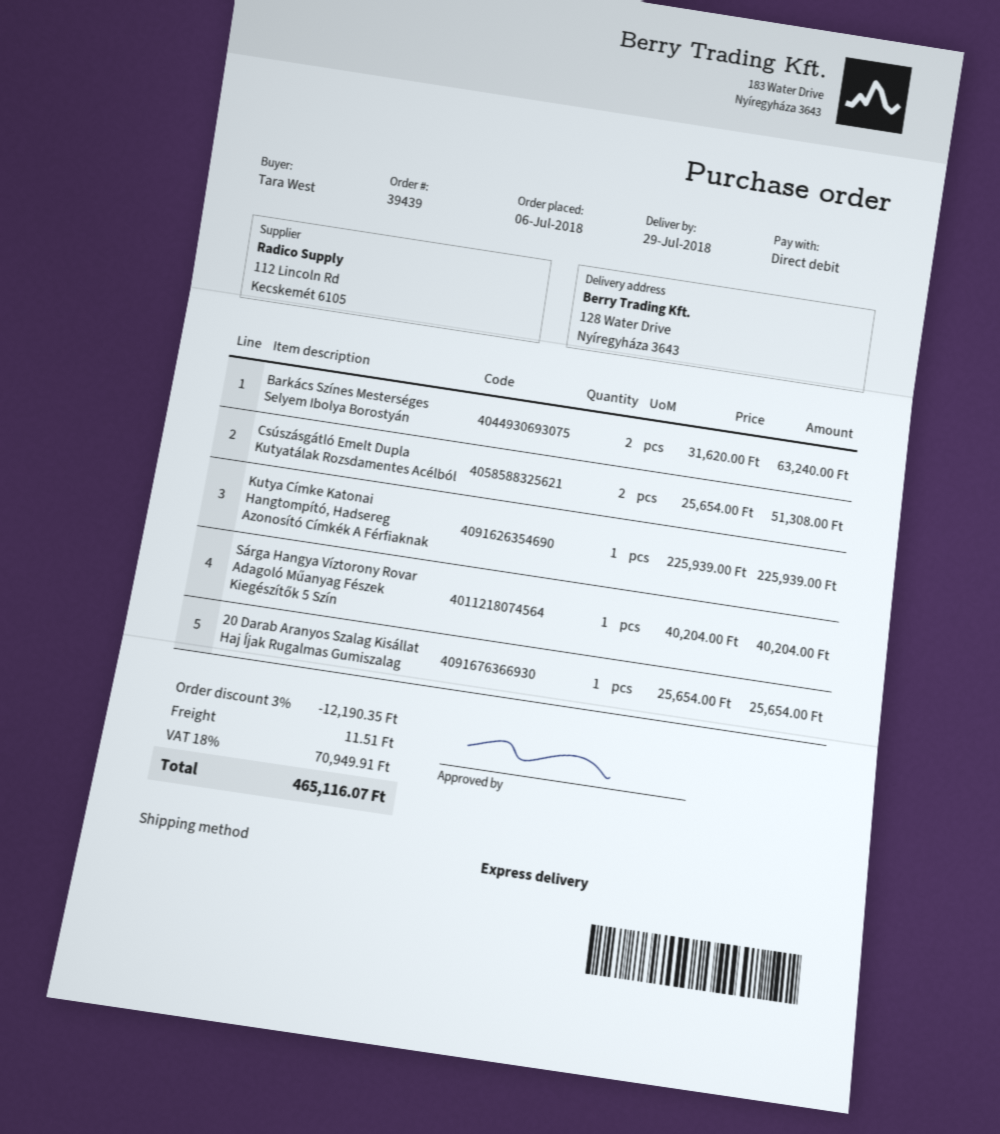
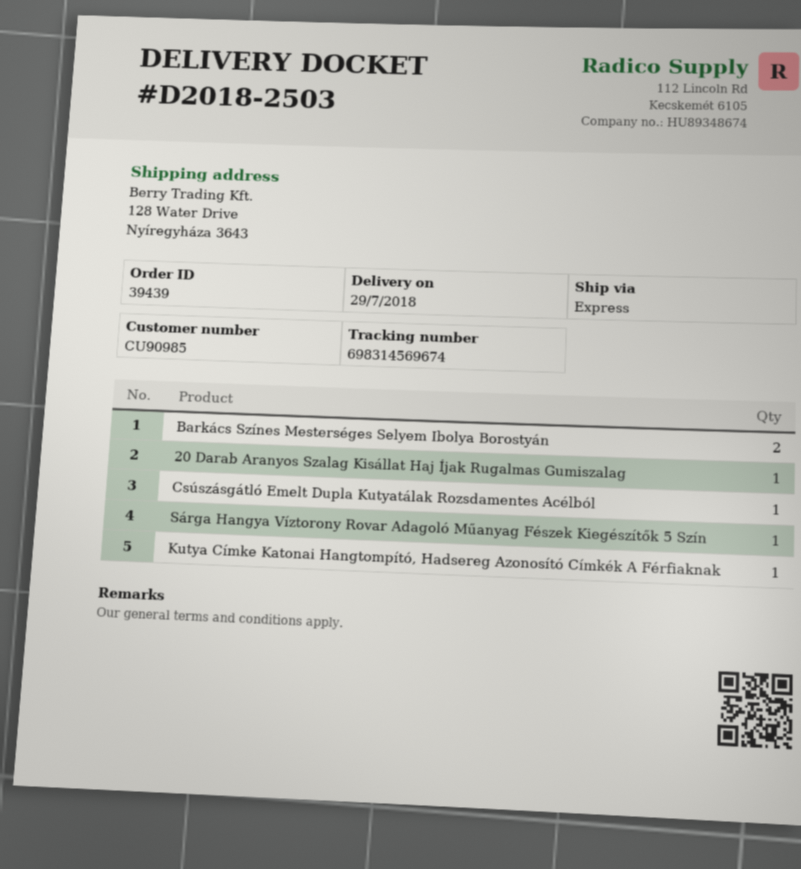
Csúszásgátló Emelt Dupla Kutyatálak Rozsdamentes Acélból: 2 -> 1

